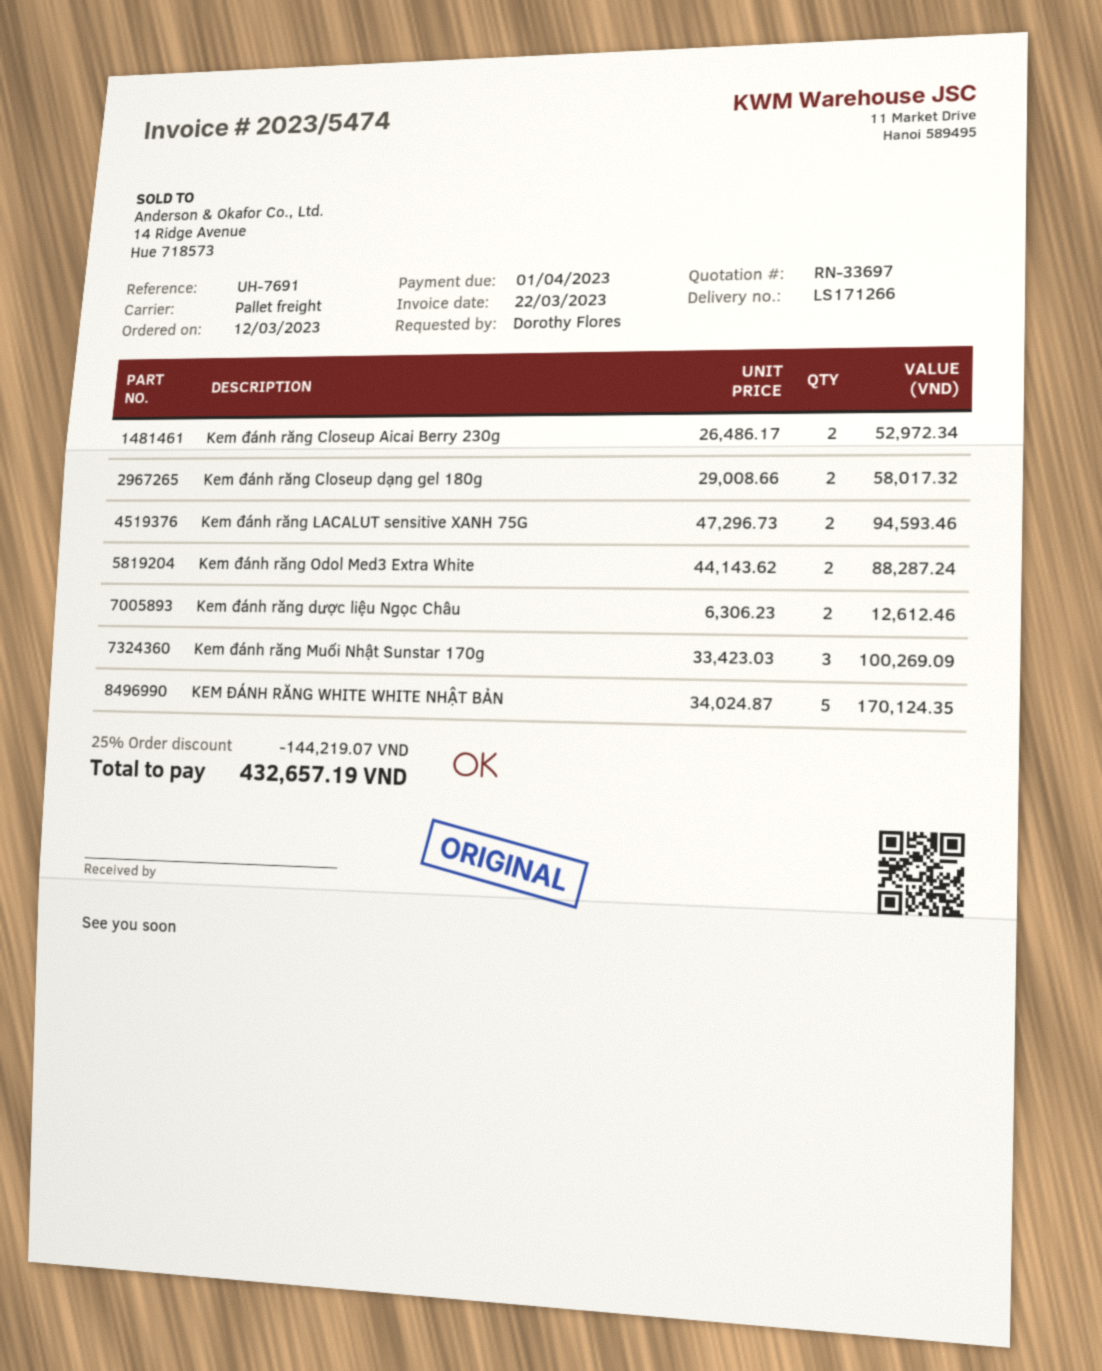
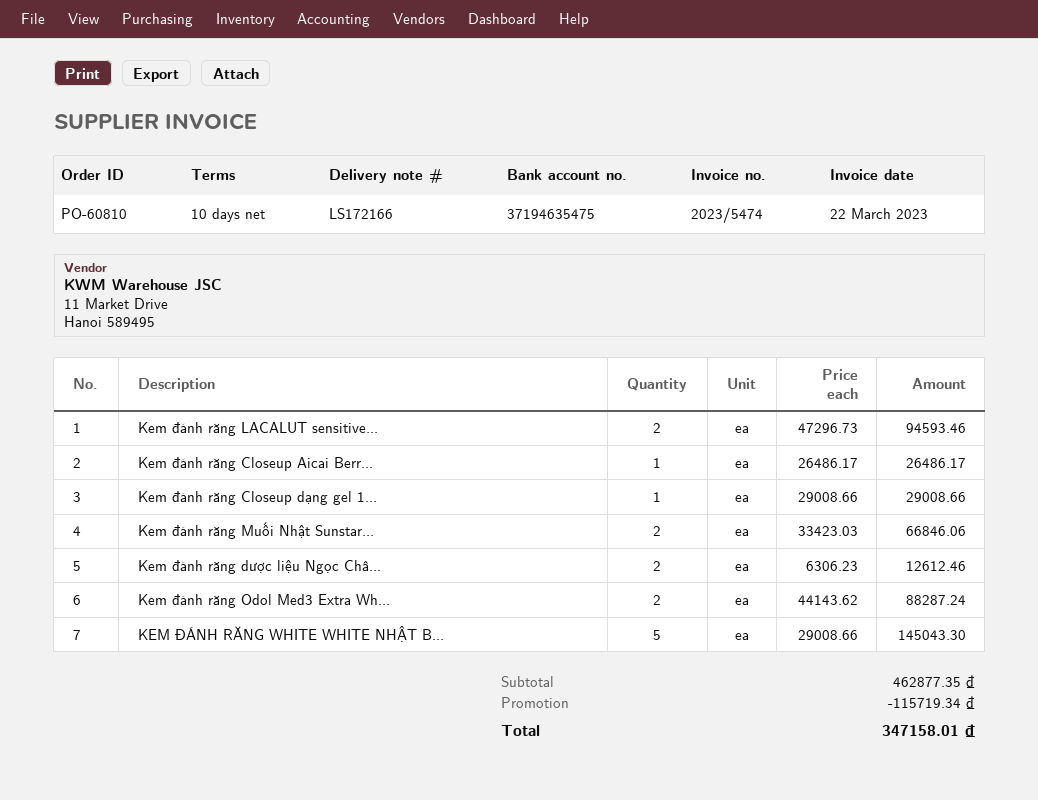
delivery note number: LS171266 -> LS172166
Kem đánh răng Closeup Aicai Berry 230g: 2 x 26486.17 = 52972.34 -> 1 x 26486.17 = 26486.17
Kem đánh răng Closeup dạng gel 180g: 2 x 29008.66 = 58017.32 -> 1 x 29008.66 = 29008.66
Kem đánh răng Muối Nhật Sunstar 170g: 3 x 33423.03 = 100269.09 -> 2 x 33423.03 = 66846.06
KEM ĐÁNH RĂNG WHITE WHITE NHẬT BẢN: 5 x 34024.87 = 170124.35 -> 5 x 29008.66 = 145043.30
discount: 144219.07 -> 115719.34
total: 432657.19 -> 347158.01

